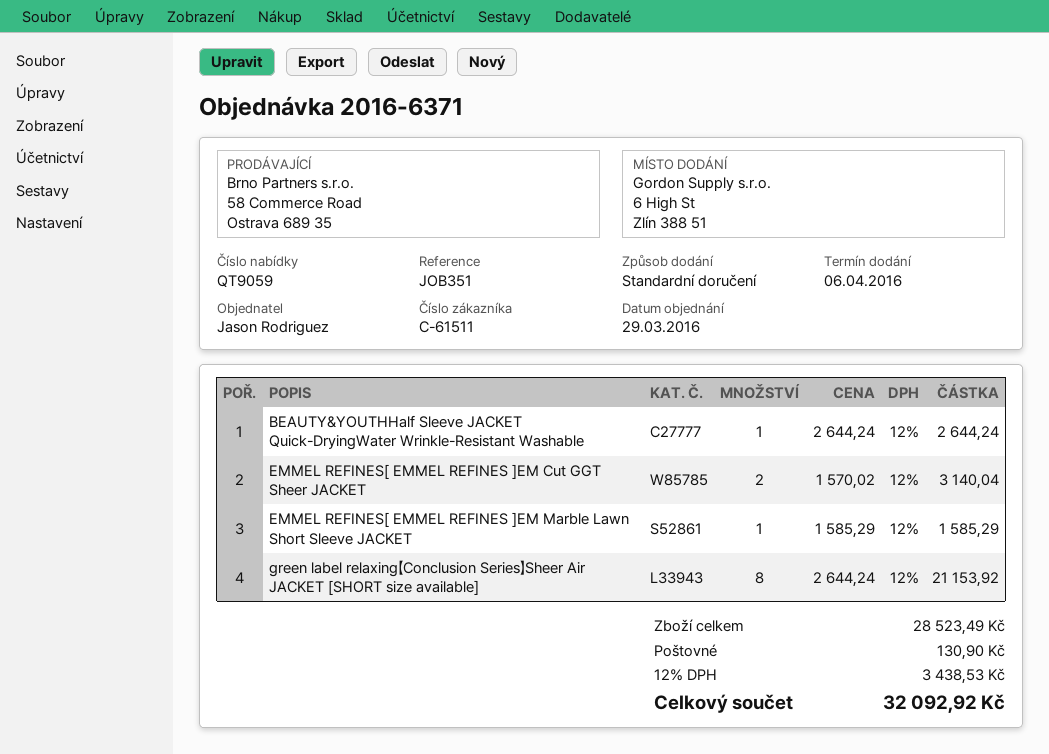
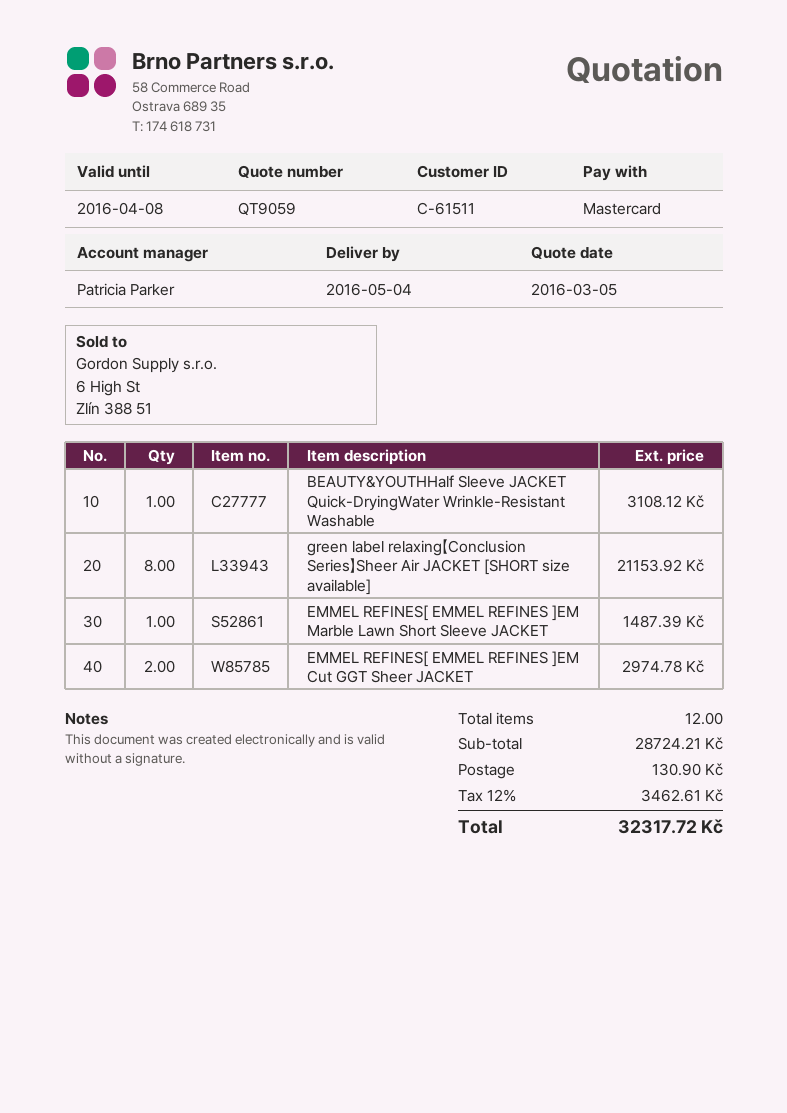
delivery date: 2016-04-06 -> 2016-05-04
BEAUTY&YOUTHHalf Sleeve JACKET Quick-DryingWater Wrinkle-Resistant Washable: 1 for 2644.24 -> 1 for 3108.12
EMMEL REFINES[ EMMEL REFINES ]EM Cut GGT Sheer JACKET: 2 for 3140.04 -> 2 for 2974.78
EMMEL REFINES[ EMMEL REFINES ]EM Marble Lawn Short Sleeve JACKET: 1 for 1585.29 -> 1 for 1487.39
subtotal: 28523.49 -> 28724.21
tax: 12% = 3438.53 -> 12% = 3462.61
total: 32092.92 -> 32317.72

